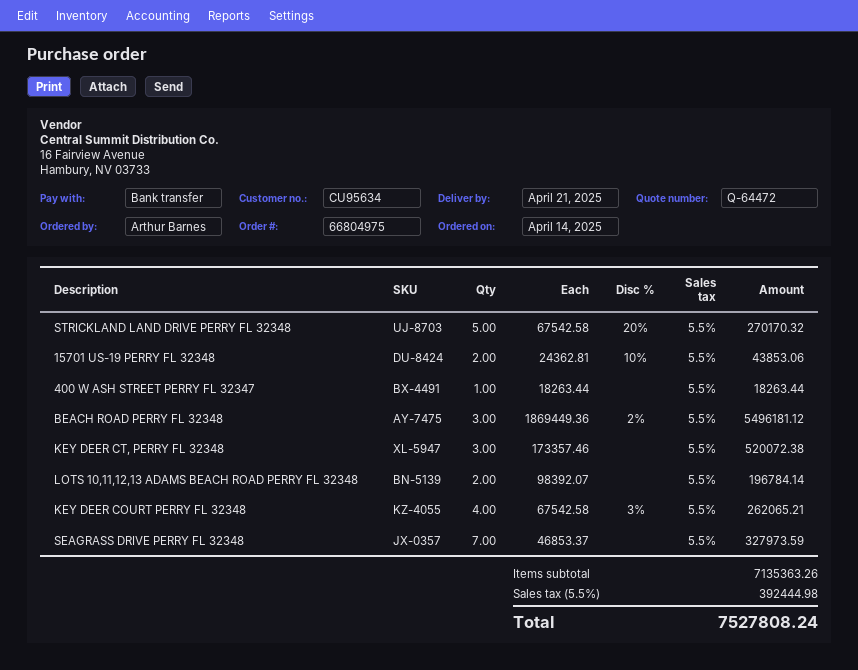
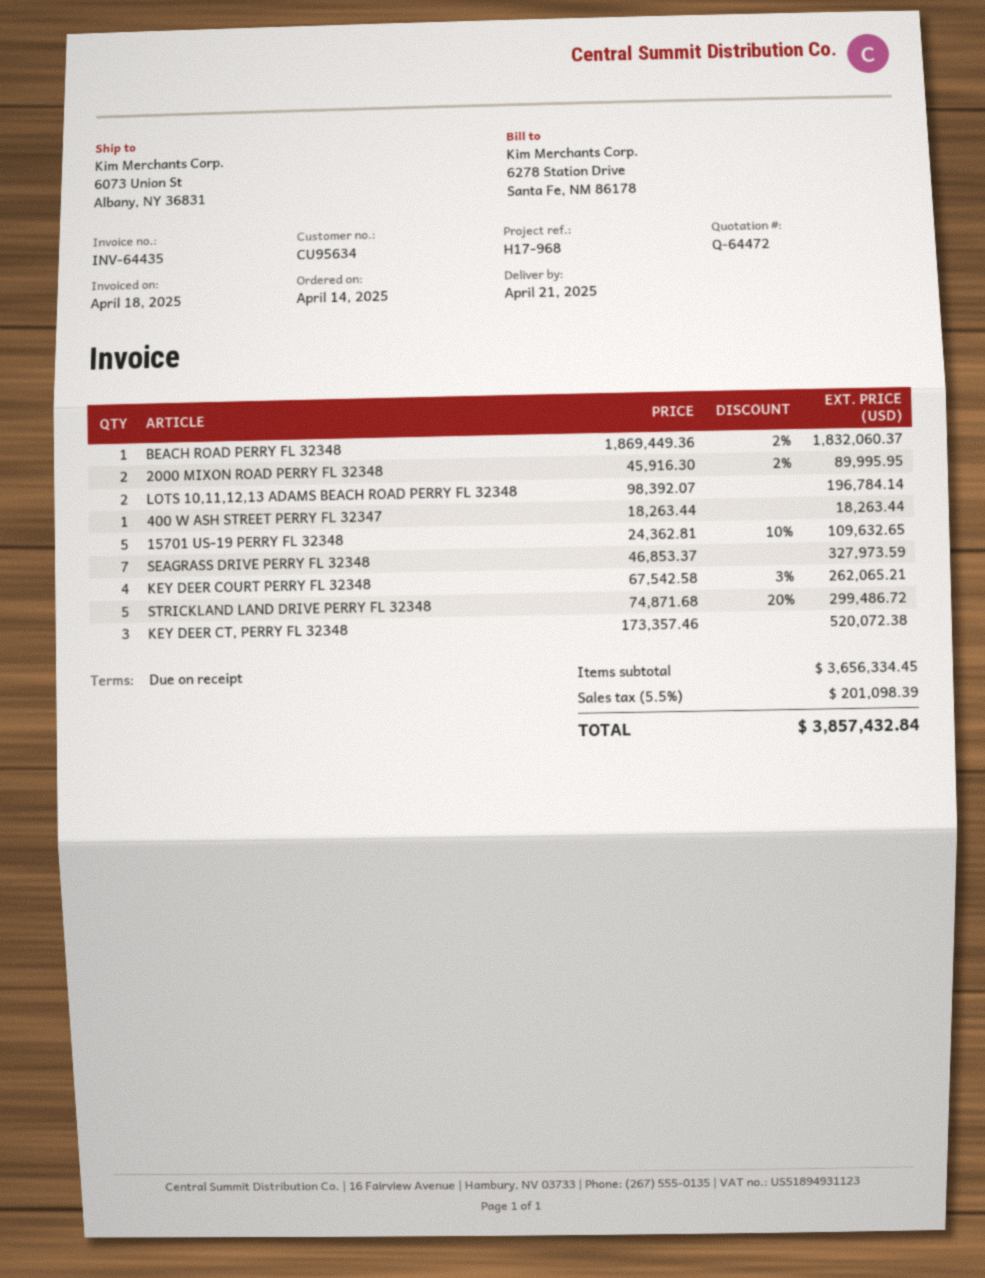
STRICKLAND LAND DRIVE PERRY FL 32348: 5 x 67542.58 - 20% = 270170.32 -> 5 x 74871.68 - 20% = 299486.72
15701 US-19 PERRY FL 32348: 2 x 24362.81 - 10% = 43853.06 -> 5 x 24362.81 - 10% = 109632.65
BEACH ROAD PERRY FL 32348: 3 x 1869449.36 - 2% = 5496181.12 -> 1 x 1869449.36 - 2% = 1832060.37
2000 MIXON ROAD PERRY FL 32348: none -> 2 x 45916.30 - 2% = 89995.95
subtotal: 7135363.26 -> 3656334.45
tax: 5.5% = 392444.98 -> 5.5% = 201098.39
total: 7527808.24 -> 3857432.84

